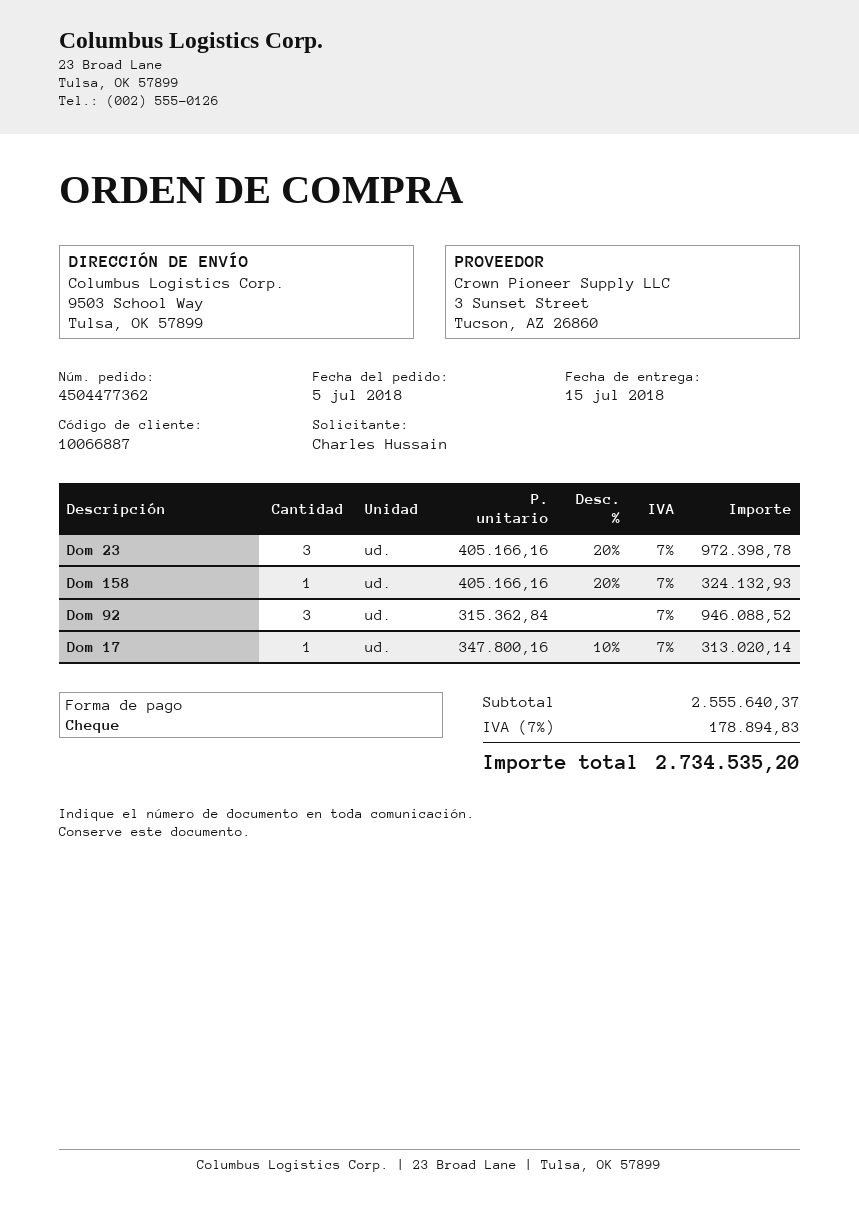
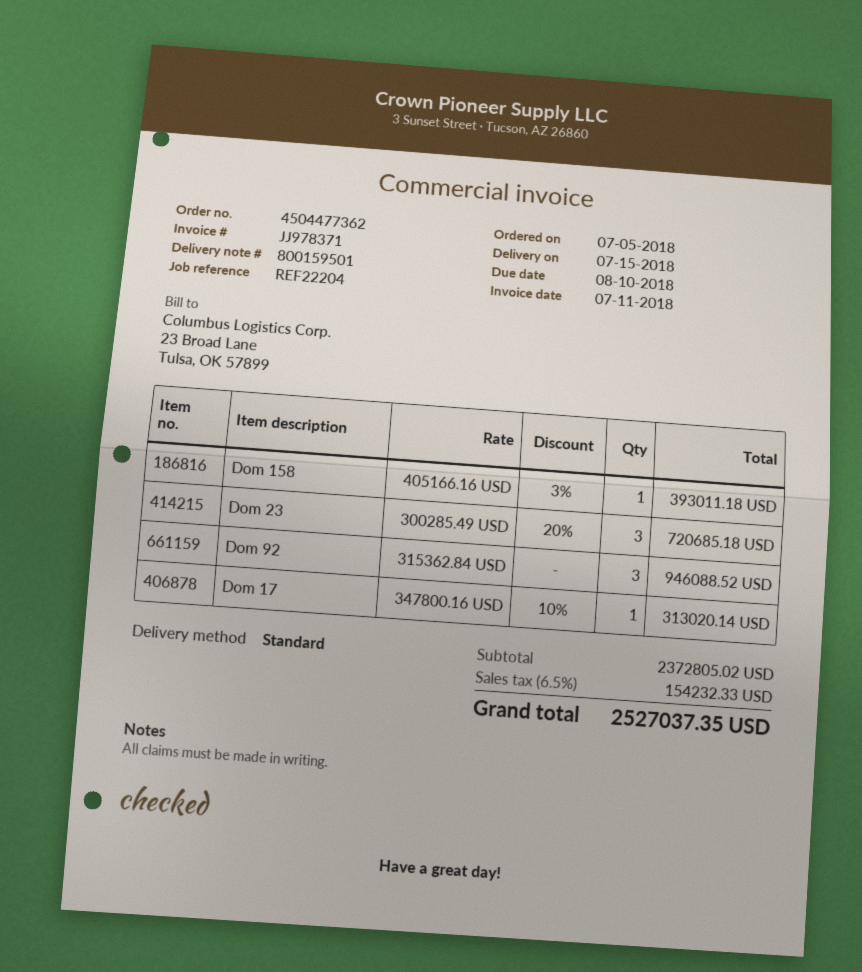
Dom 23: 3 x 405166.16 - 20% = 972398.78 -> 3 x 300285.49 - 20% = 720685.18
Dom 158: 1 x 405166.16 - 20% = 324132.93 -> 1 x 405166.16 - 3% = 393011.18
subtotal: 2555640.37 -> 2372805.02
tax: 7% = 178894.83 -> 6.5% = 154232.33
total: 2734535.20 -> 2527037.35

